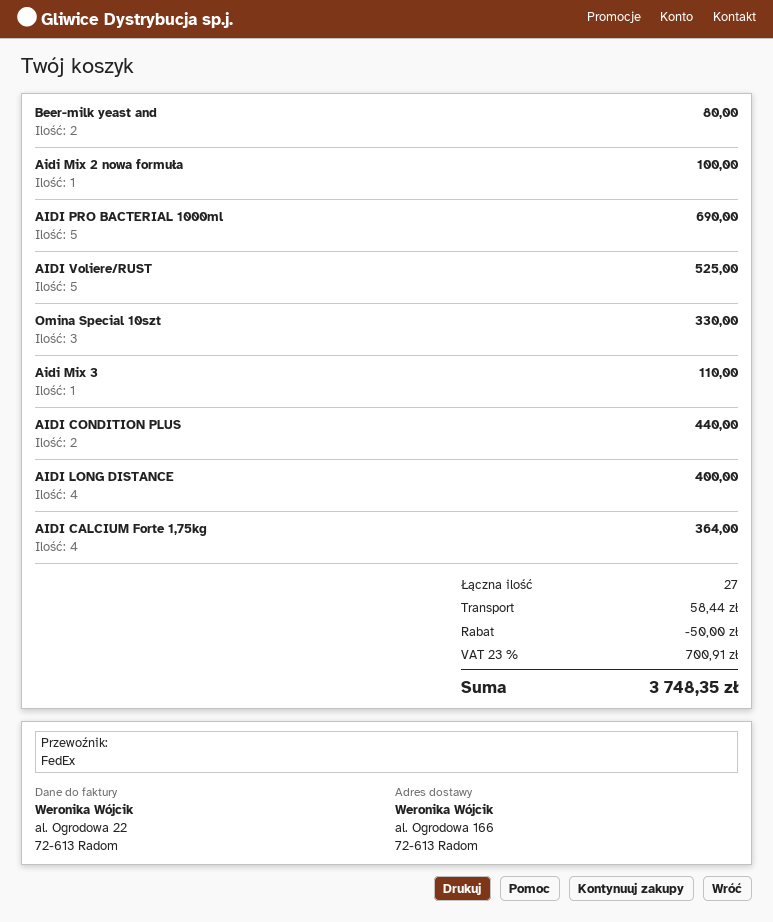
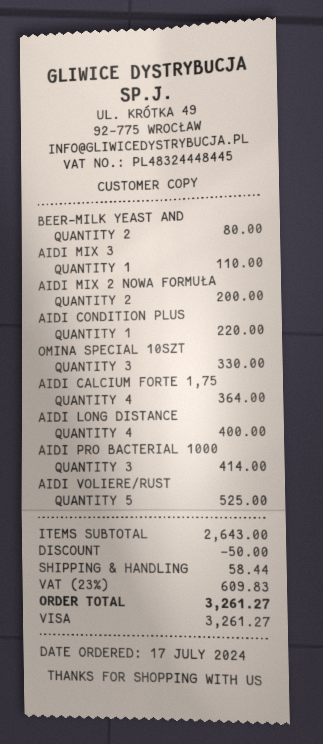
Aidi Mix 2 nowa formuła: 1 for 100.00 -> 2 for 200.00
AIDI PRO BACTERIAL 1000ml: 5 for 690.00 -> 3 for 414.00
AIDI CONDITION PLUS: 2 for 440.00 -> 1 for 220.00
tax: 23% = 700.91 -> 23% = 609.83
total: 3748.35 -> 3261.27

